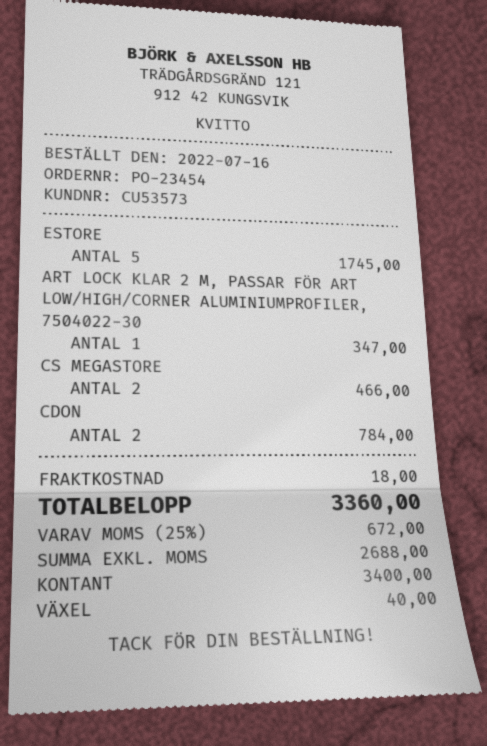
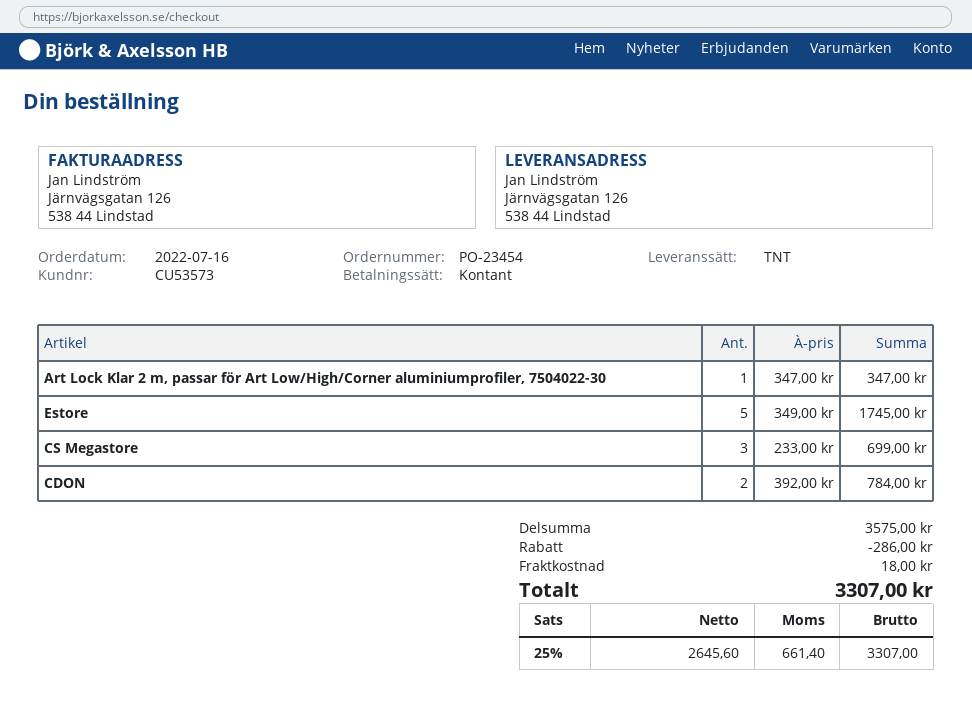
CS MEGASTORE: 2 for 466.00 -> 3 for 699.00
discount: none -> 286.00
net: 2688.00 -> 2645.60
tax: 25% = 672.00 -> 25% = 661.40
total: 3360.00 -> 3307.00

